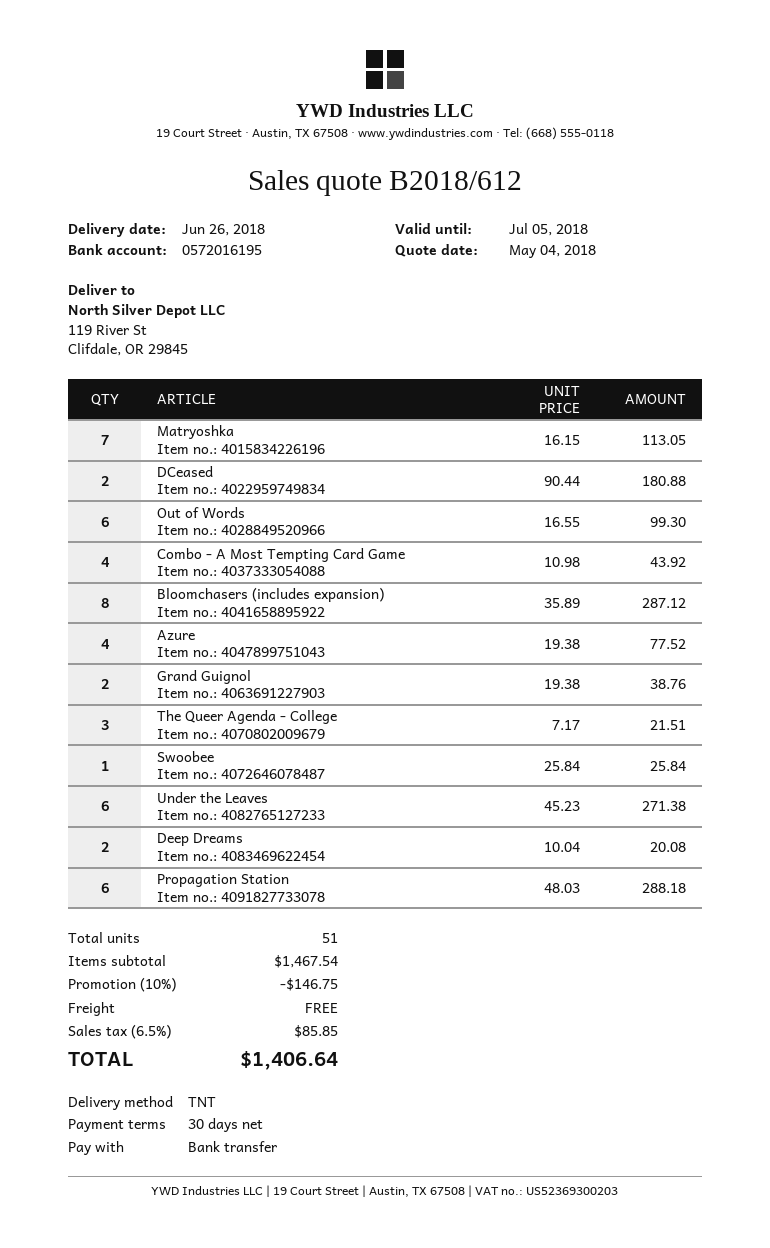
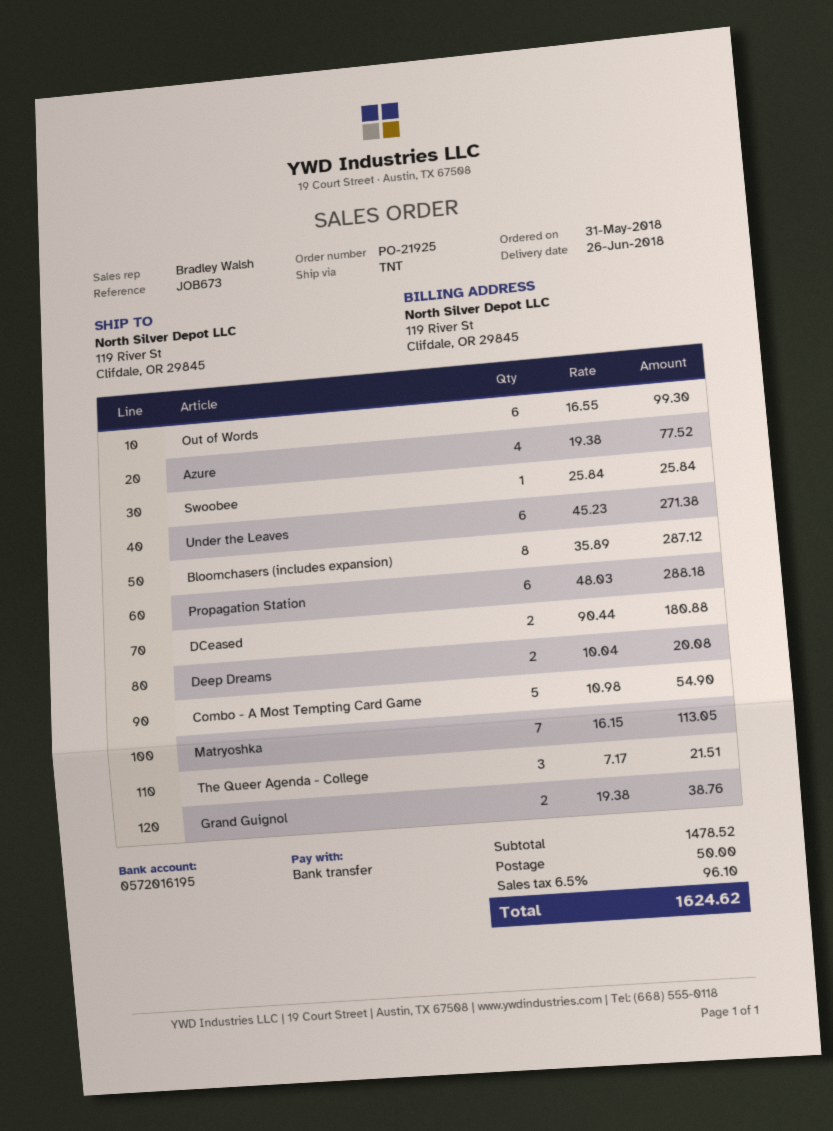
Combo - A Most Tempting Card Game: 4 x 10.98 = 43.92 -> 5 x 10.98 = 54.90
subtotal: 1467.54 -> 1478.52
discount: 10% = 146.75 -> none
shipping: 0.00 -> 50.00
tax: 6.5% = 85.85 -> 6.5% = 96.10
total: 1406.64 -> 1624.62

